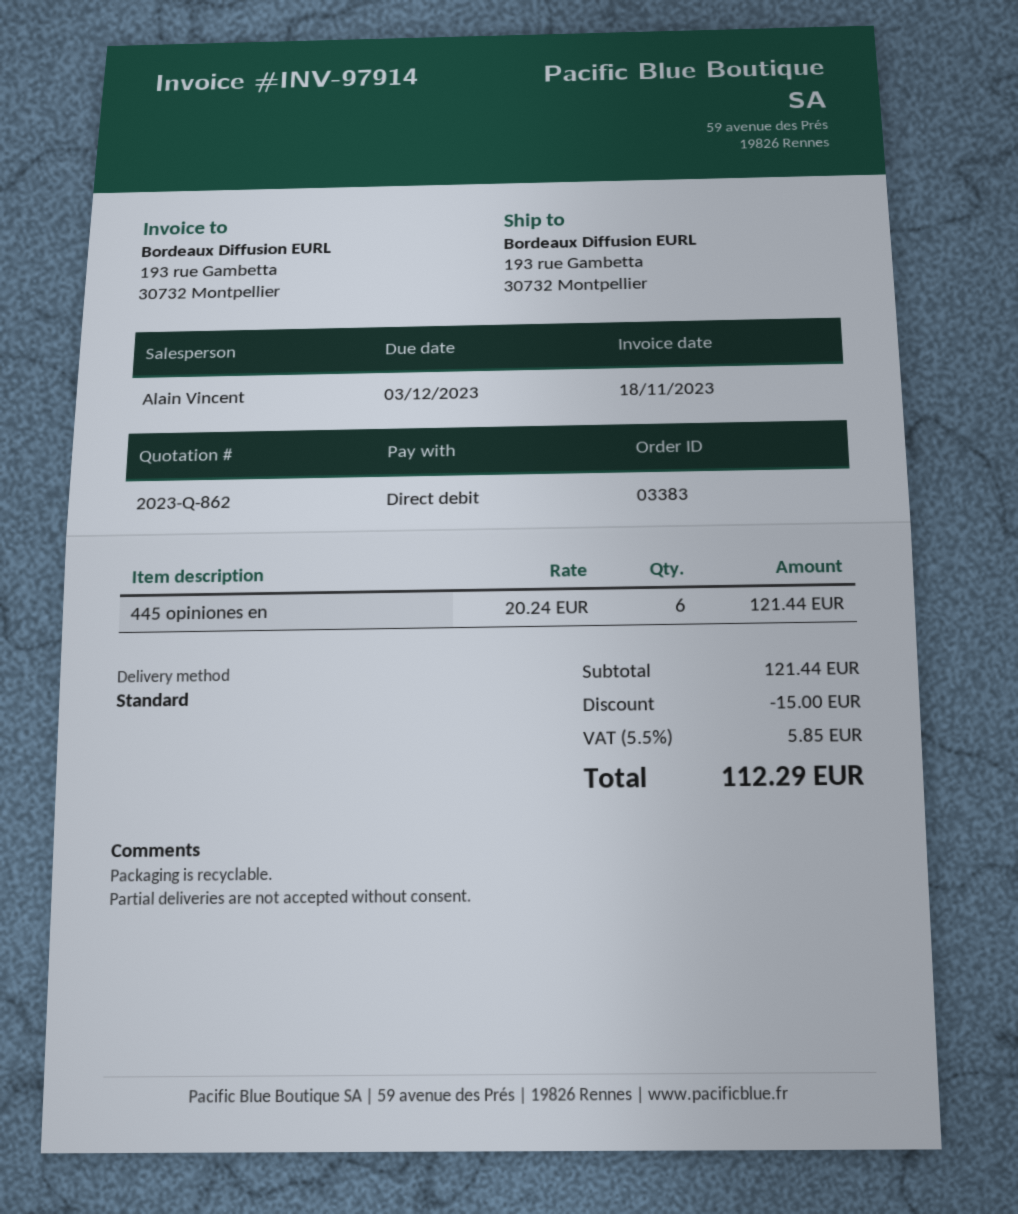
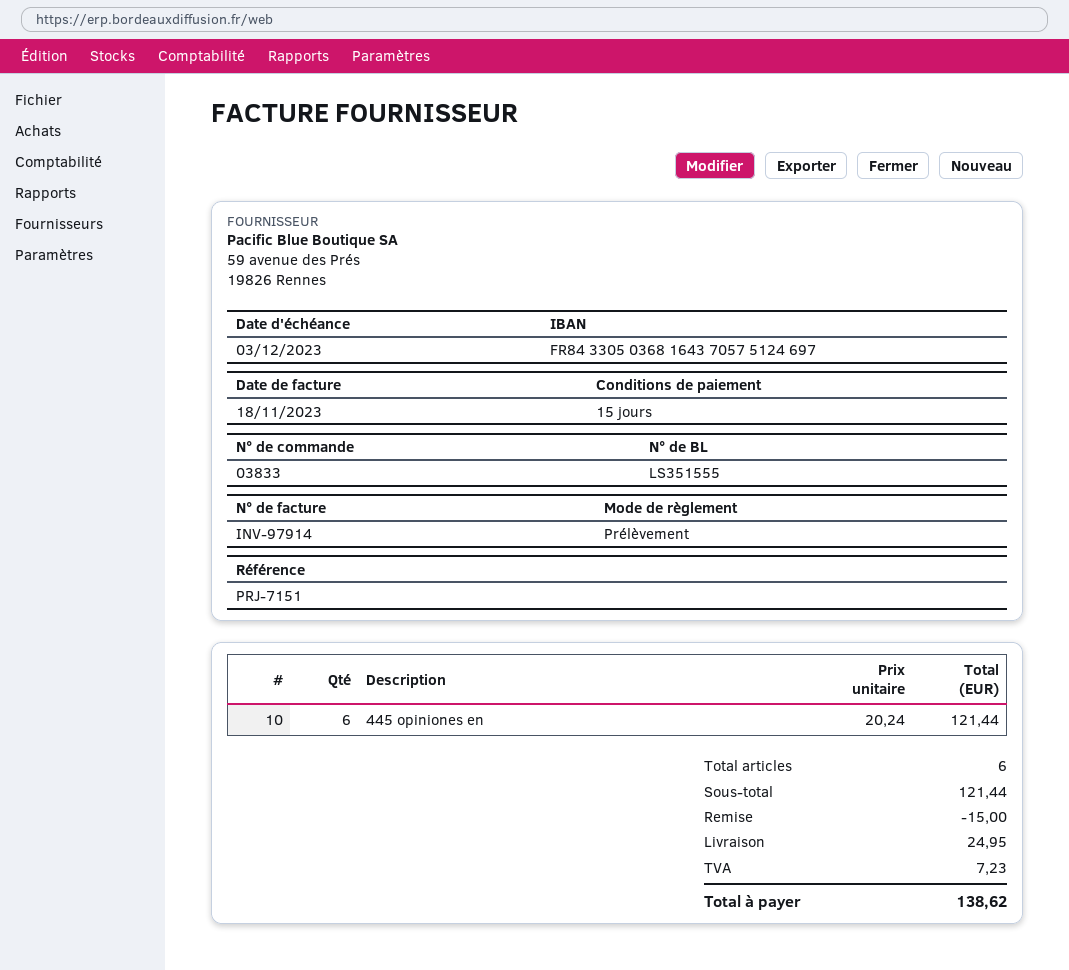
order number: 03383 -> 03833
shipping: none -> 24.95
tax: 5.85 -> 7.23
total: 112.29 -> 138.62

